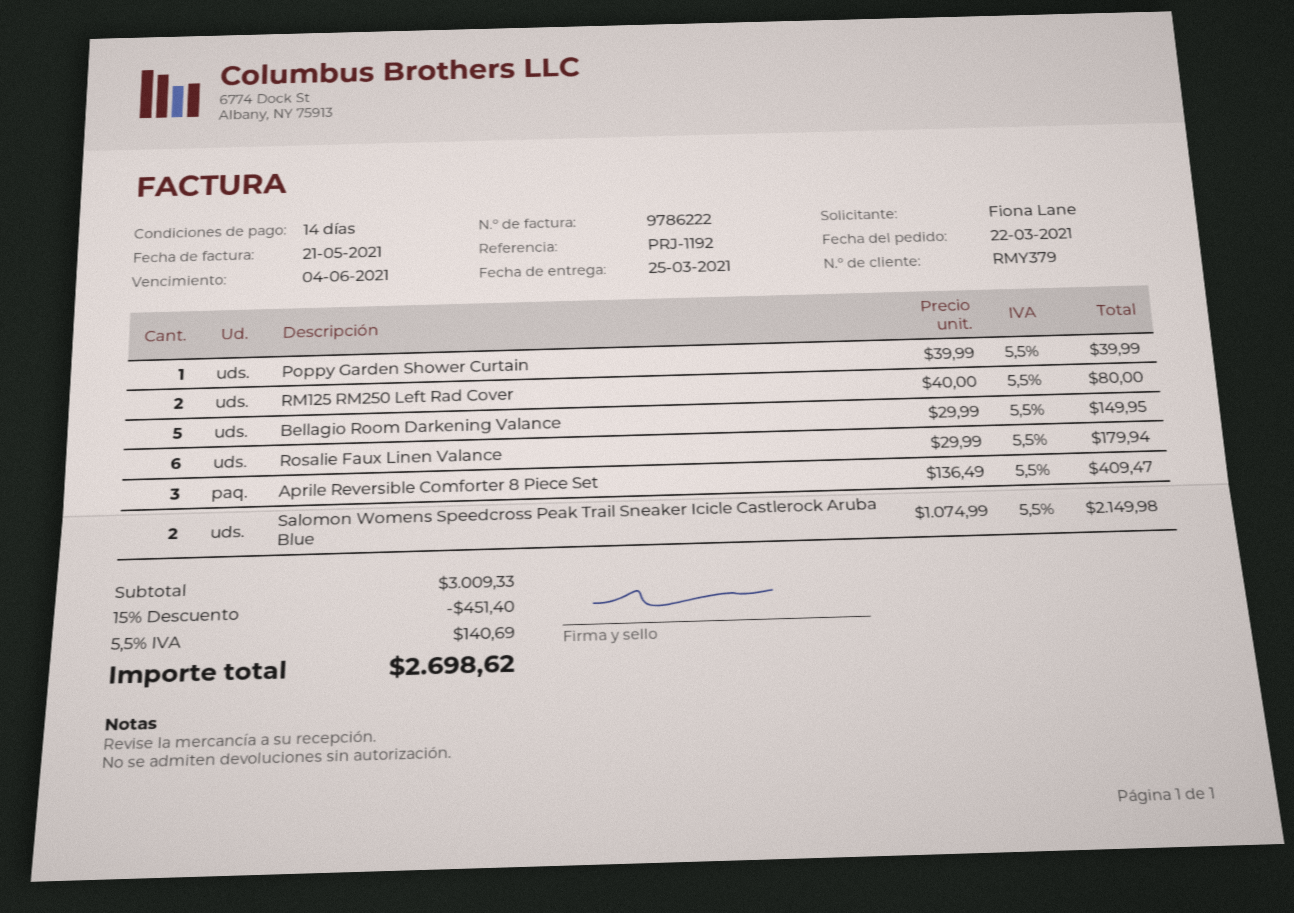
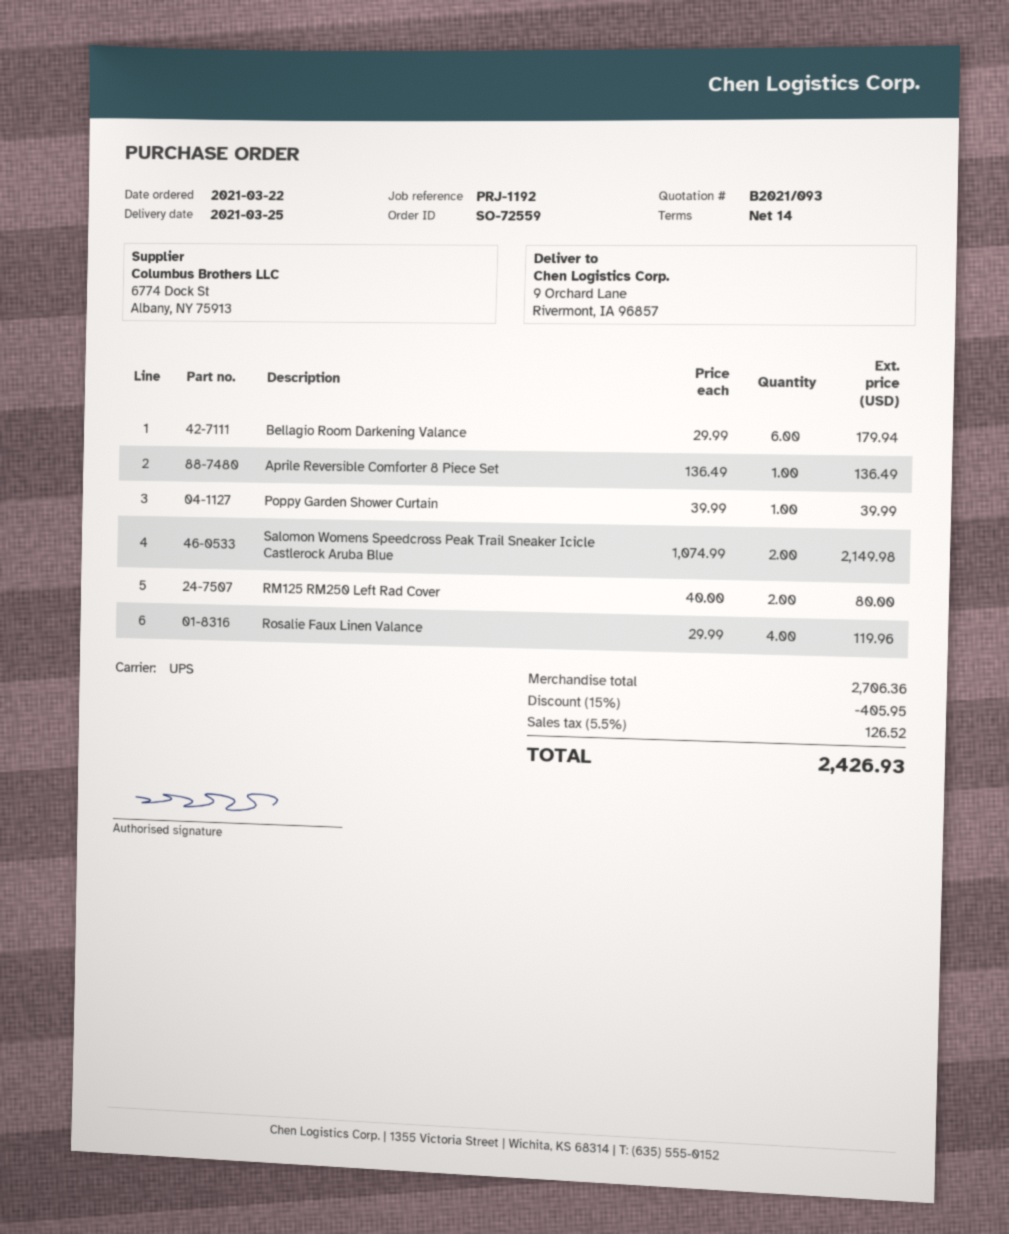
Bellagio Room Darkening Valance: 5 x 29.99 = 149.95 -> 6 x 29.99 = 179.94
Rosalie Faux Linen Valance: 6 x 29.99 = 179.94 -> 4 x 29.99 = 119.96
Aprile Reversible Comforter 8 Piece Set: 3 x 136.49 = 409.47 -> 1 x 136.49 = 136.49
subtotal: 3009.33 -> 2706.36
discount: 15% = 451.40 -> 15% = 405.95
tax: 5.5% = 140.69 -> 5.5% = 126.52
total: 2698.62 -> 2426.93

